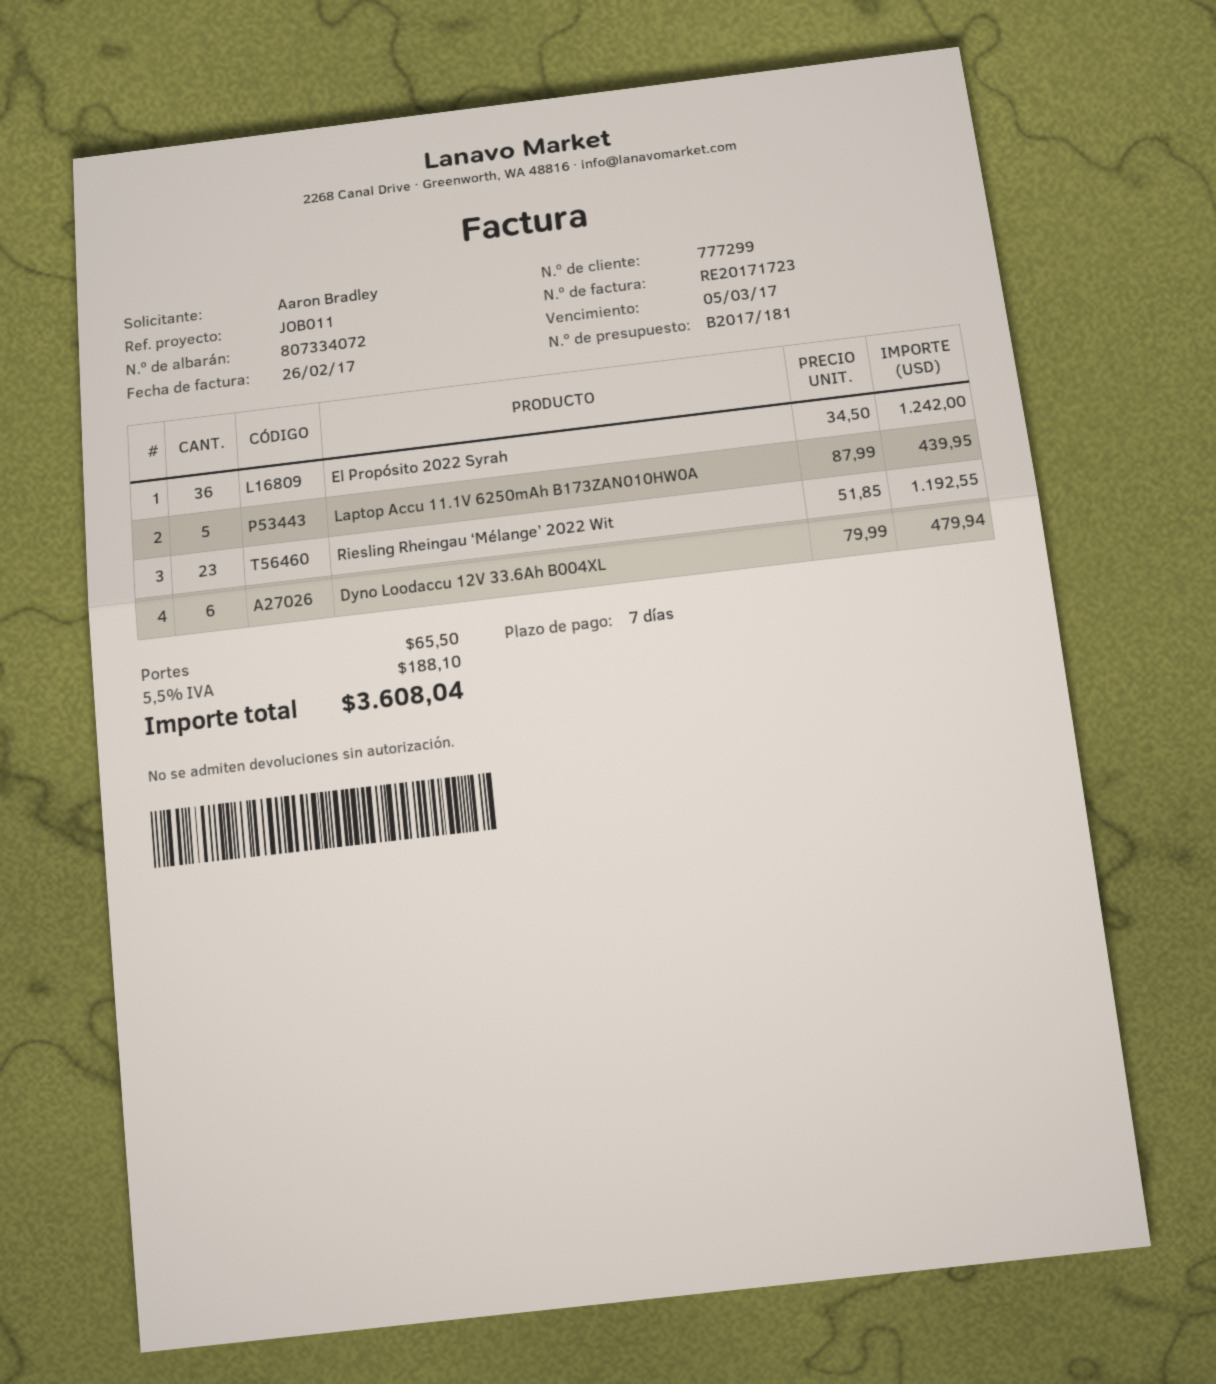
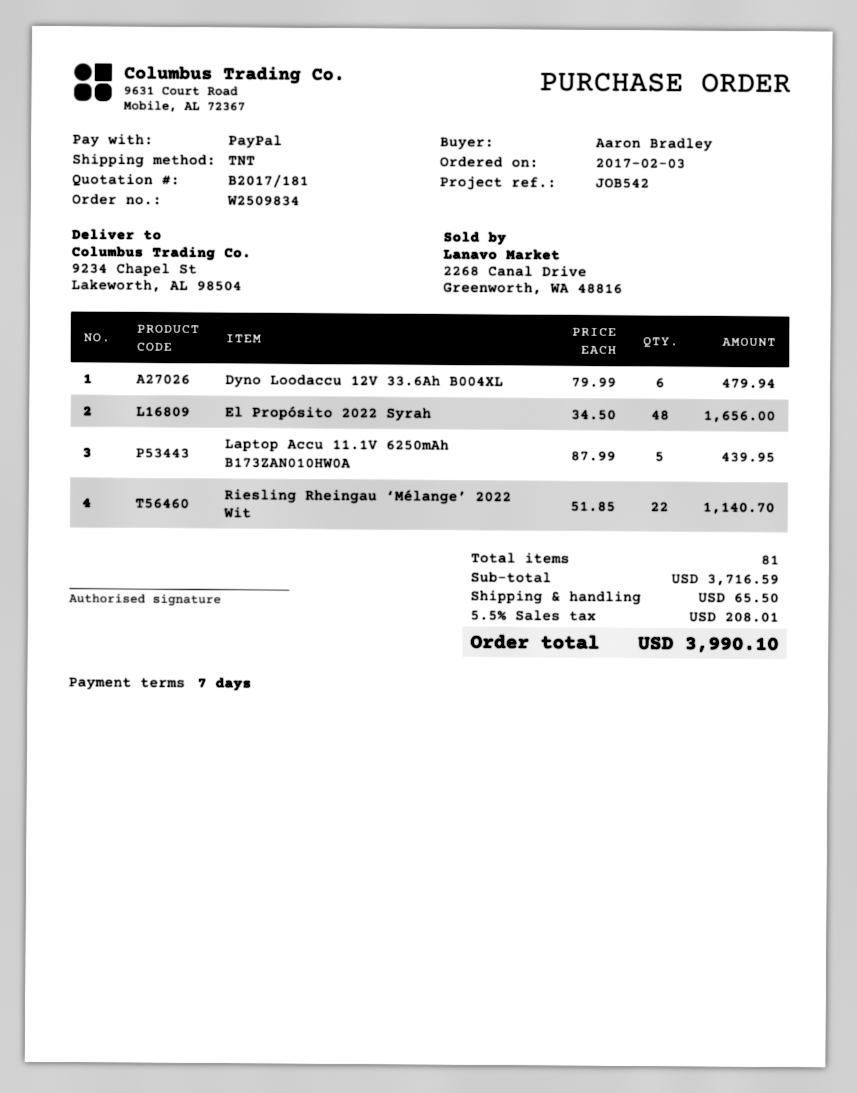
reference: JOB011 -> JOB542
El Propósito 2022 Syrah: 36 x 34.50 = 1242.00 -> 48 x 34.50 = 1656.00
Riesling Rheingau ‘Mélange’ 2022 Wit: 23 x 51.85 = 1192.55 -> 22 x 51.85 = 1140.70
tax: 5.5% = 188.10 -> 5.5% = 208.01
total: 3608.04 -> 3990.10

